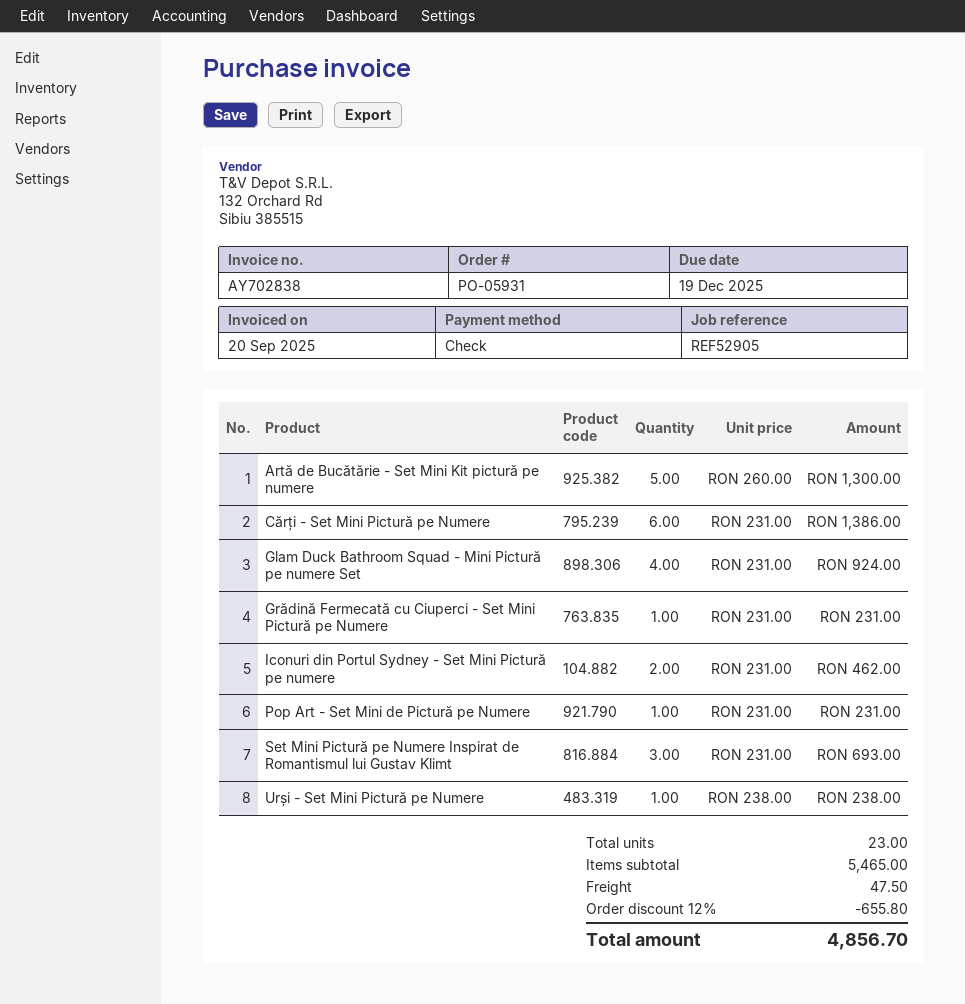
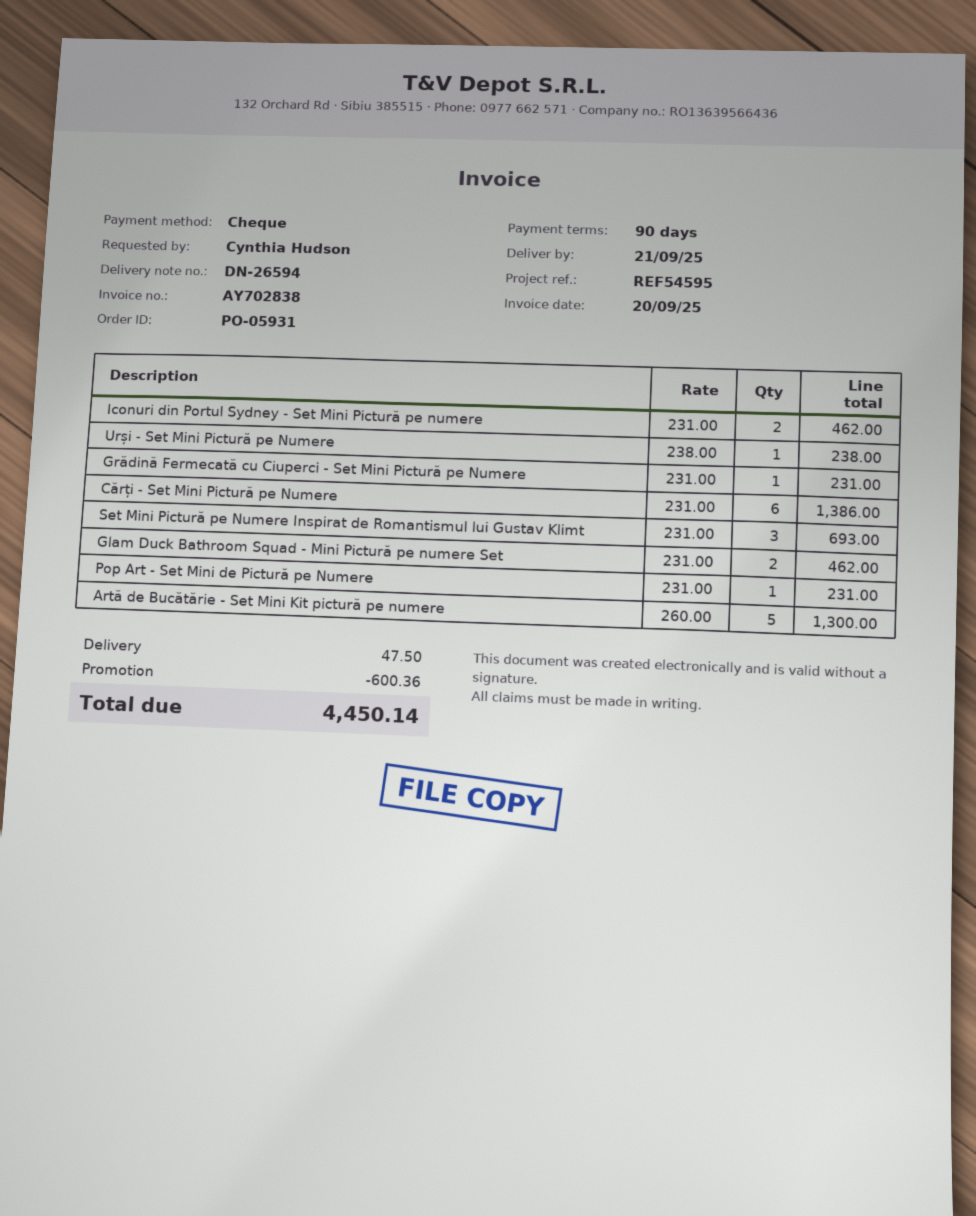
reference: REF52905 -> REF54595
Glam Duck Bathroom Squad - Mini Pictură pe numere Set: 4 x 231.00 = 924.00 -> 2 x 231.00 = 462.00
discount: 655.80 -> 600.36
total: 4856.70 -> 4450.14

